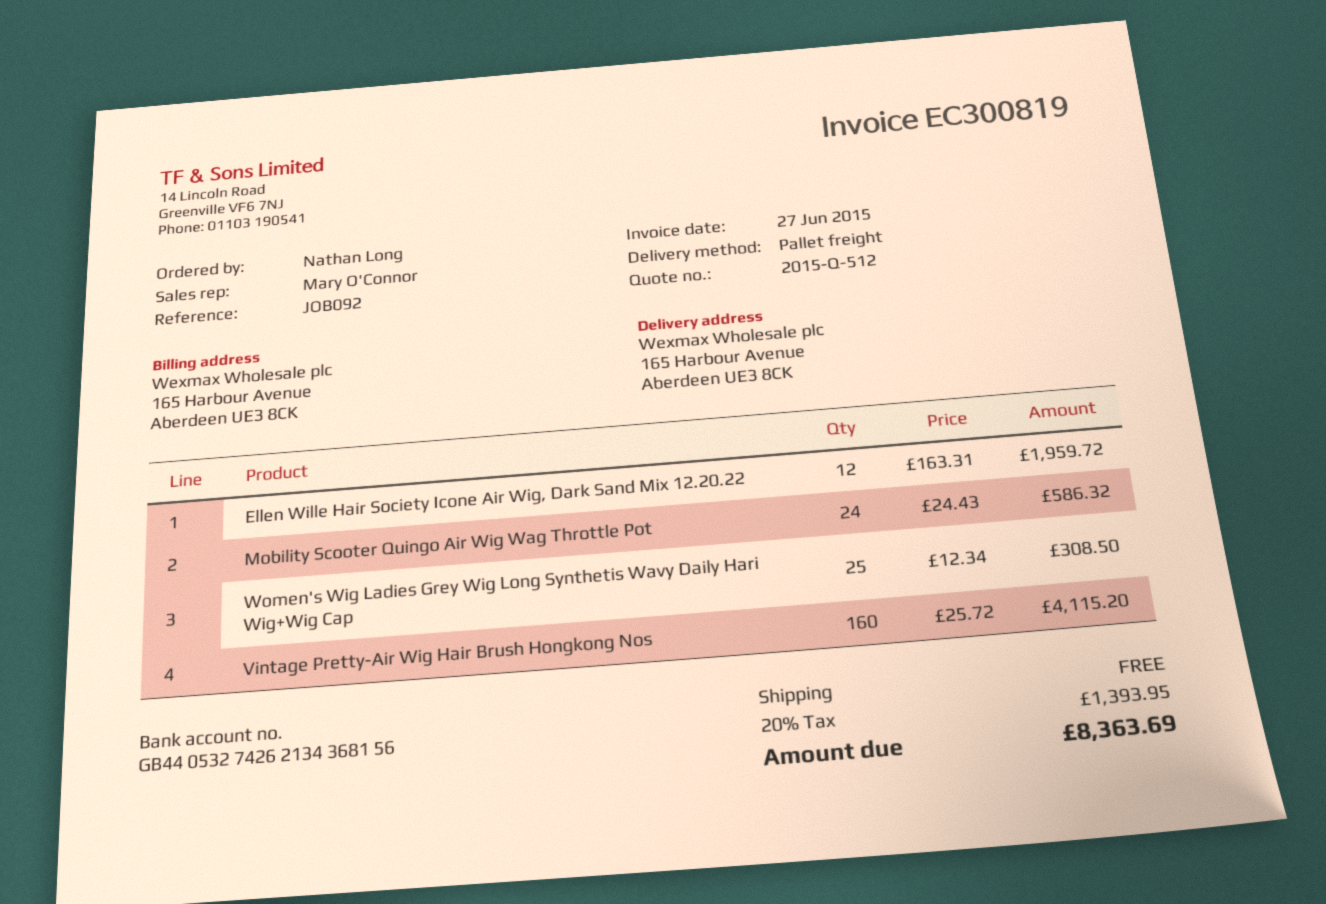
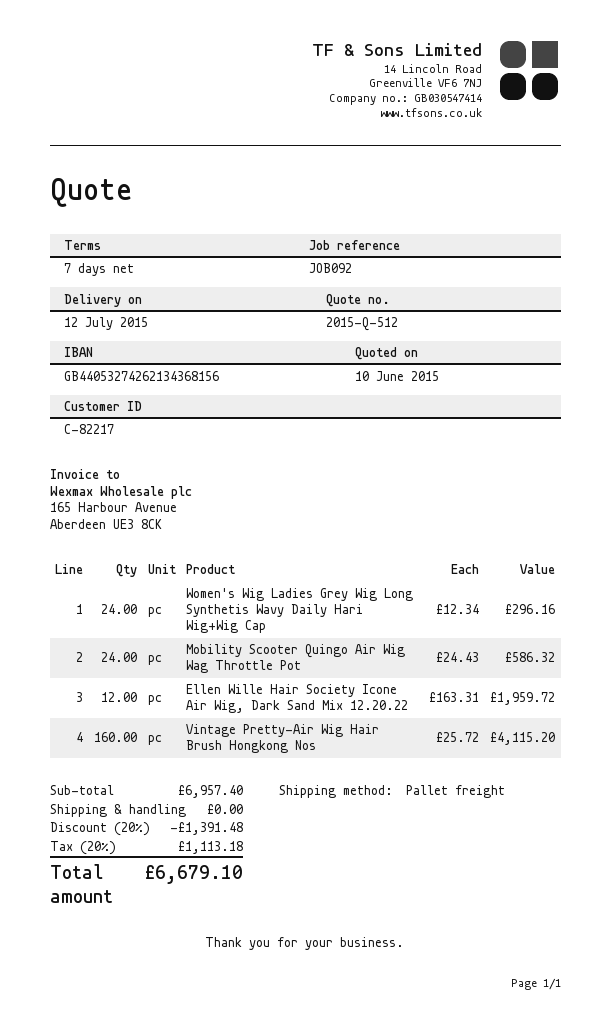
Women's Wig Ladies Grey Wig Long Synthetis Wavy Daily Hari Wig+Wig Cap: 25 x 12.34 = 308.50 -> 24 x 12.34 = 296.16
discount: none -> 20% = 1391.48
tax: 20% = 1393.95 -> 20% = 1113.18
total: 8363.69 -> 6679.10

